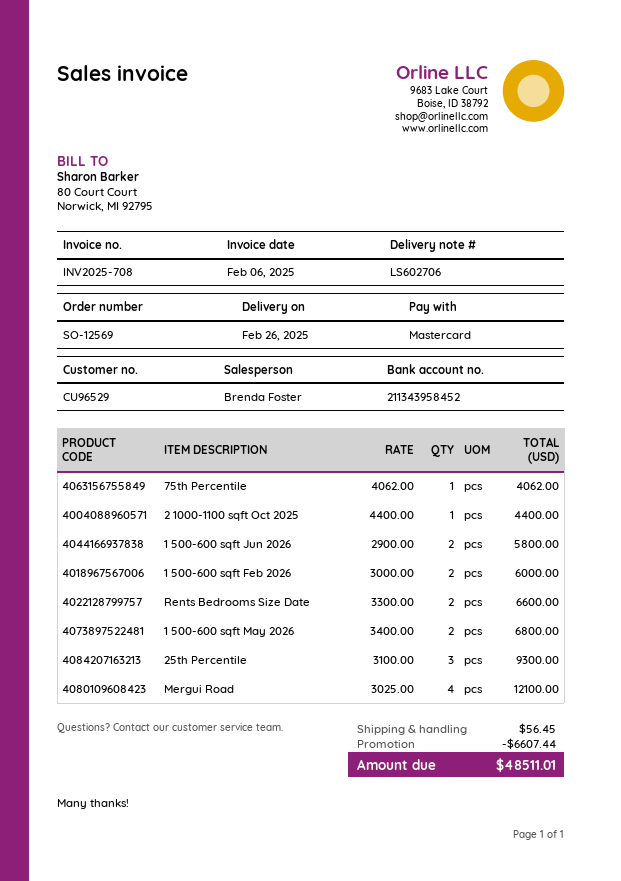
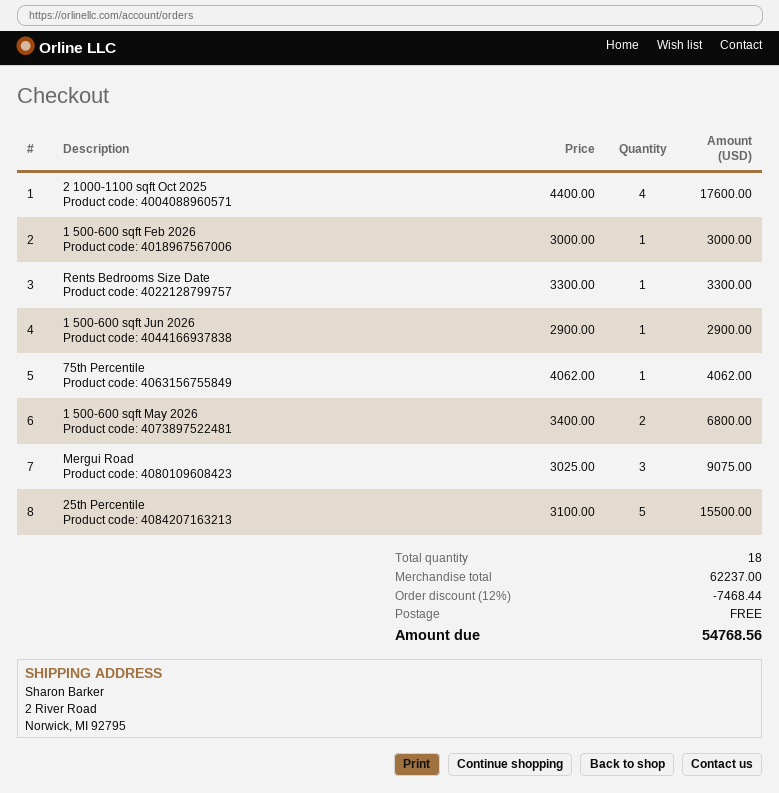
2 1000-1100 sqft Oct 2025: 1 x 4400.00 = 4400.00 -> 4 x 4400.00 = 17600.00
1 500-600 sqft Jun 2026: 2 x 2900.00 = 5800.00 -> 1 x 2900.00 = 2900.00
1 500-600 sqft Feb 2026: 2 x 3000.00 = 6000.00 -> 1 x 3000.00 = 3000.00
Rents Bedrooms Size Date: 2 x 3300.00 = 6600.00 -> 1 x 3300.00 = 3300.00
25th Percentile: 3 x 3100.00 = 9300.00 -> 5 x 3100.00 = 15500.00
Mergui Road: 4 x 3025.00 = 12100.00 -> 3 x 3025.00 = 9075.00
discount: 6607.44 -> 7468.44
shipping: 56.45 -> 0.00
total: 48511.01 -> 54768.56

